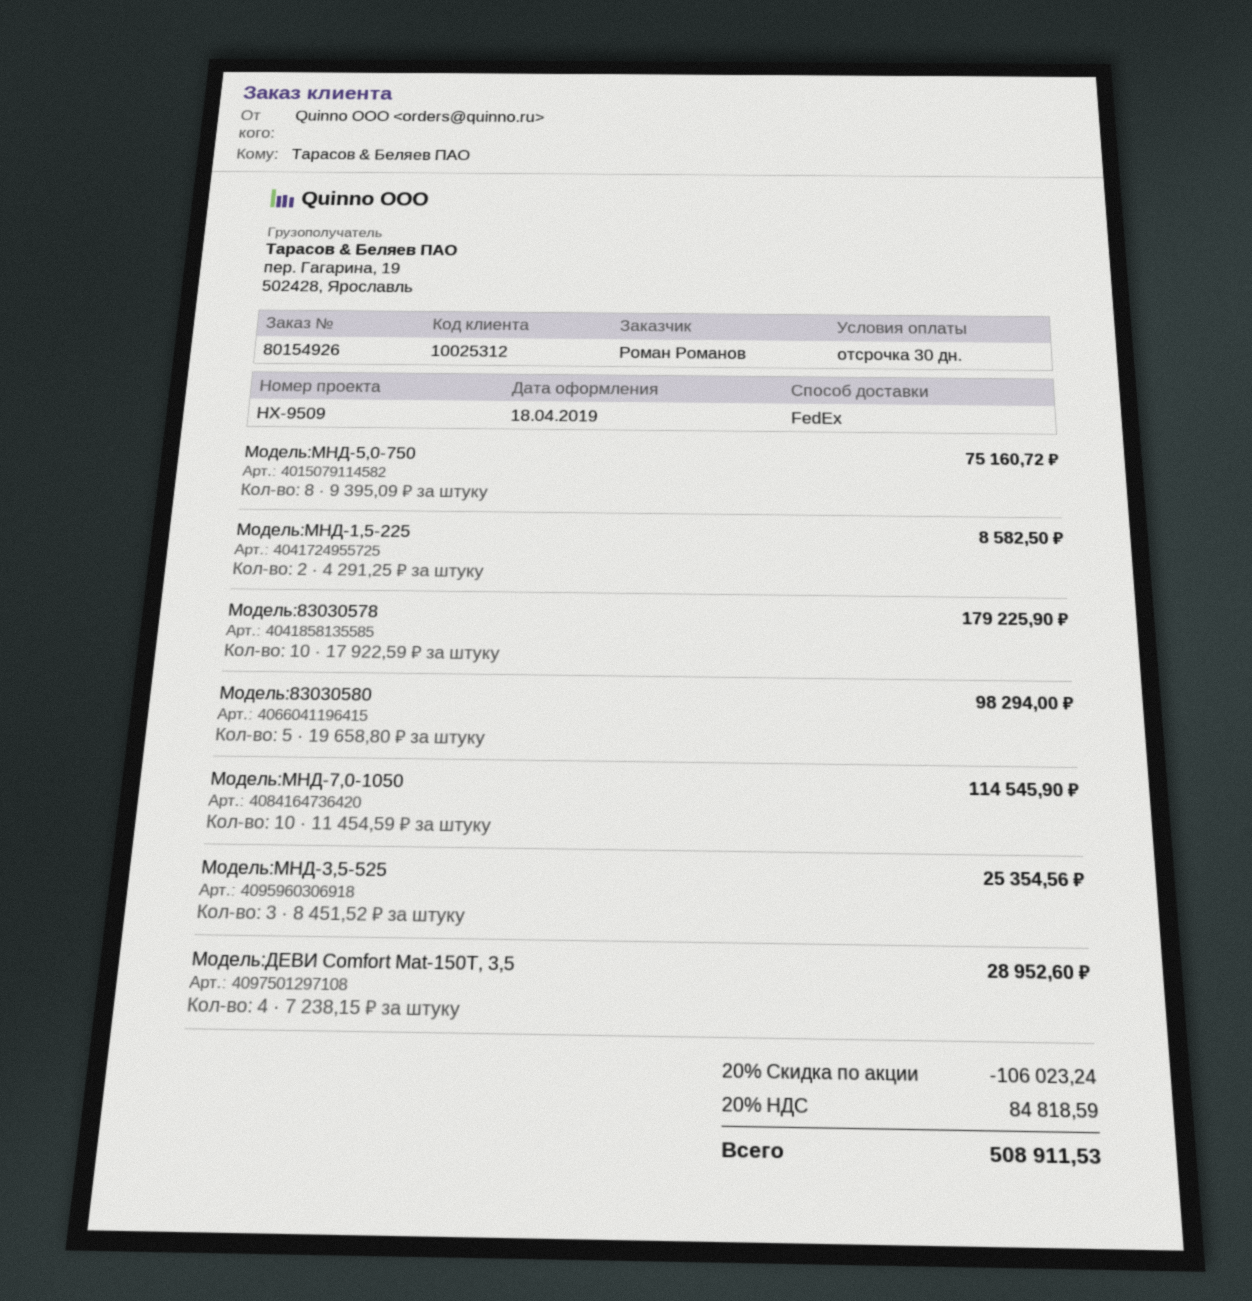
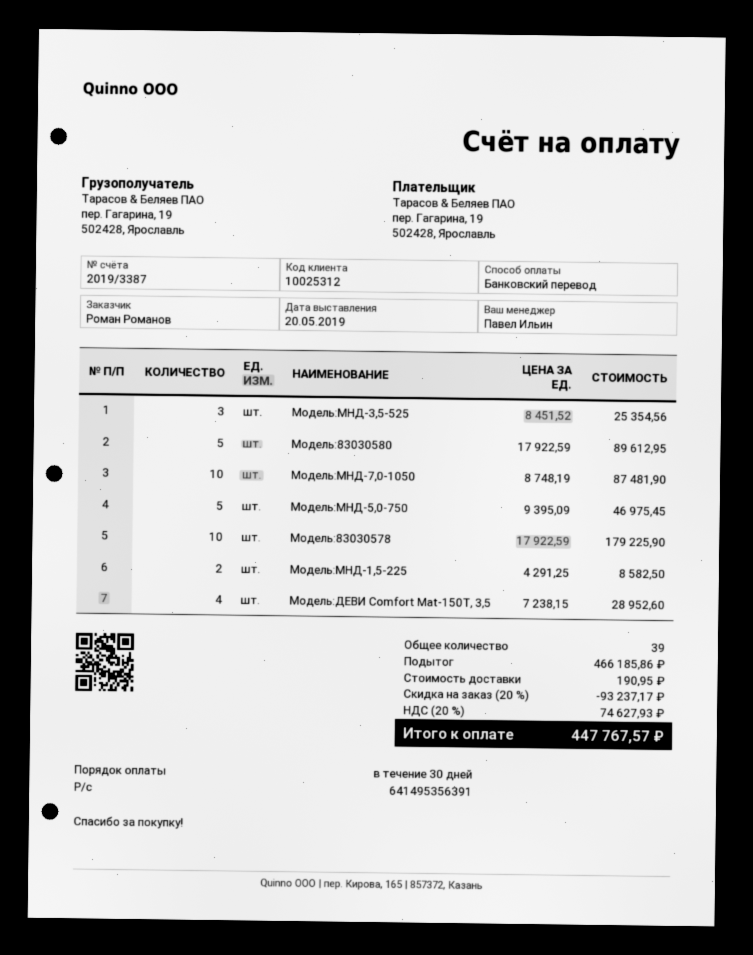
Модель:МНД-5,0-750: 8 x 9395.09 = 75160.72 -> 5 x 9395.09 = 46975.45
Модель:83030580: 5 x 19658.80 = 98294.00 -> 5 x 17922.59 = 89612.95
Модель:МНД-7,0-1050: 10 x 11454.59 = 114545.90 -> 10 x 8748.19 = 87481.90
discount: 20% = 106023.24 -> 20% = 93237.17
shipping: none -> 190.95
tax: 20% = 84818.59 -> 20% = 74627.93
total: 508911.53 -> 447767.57

